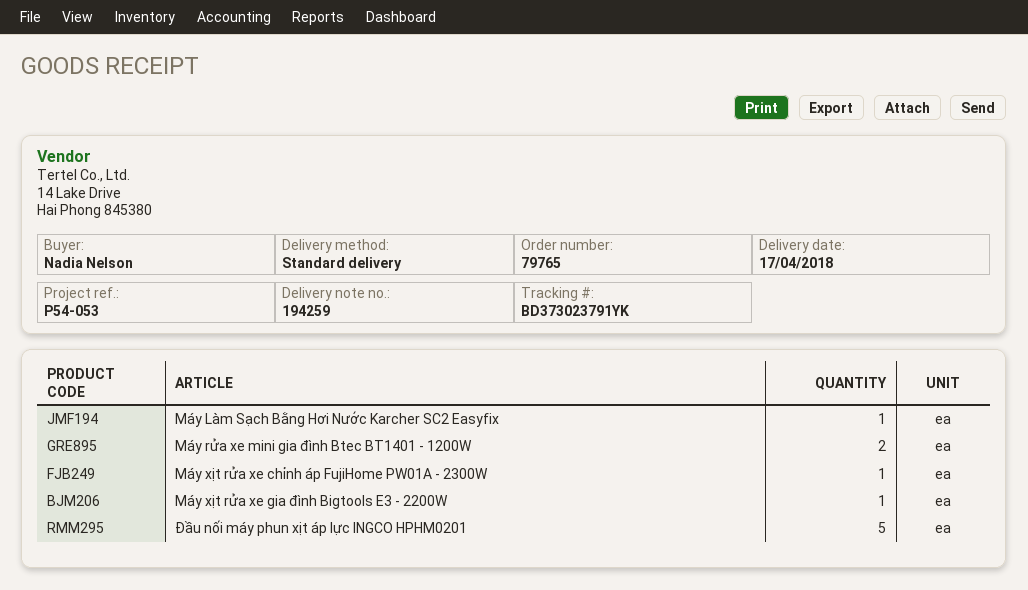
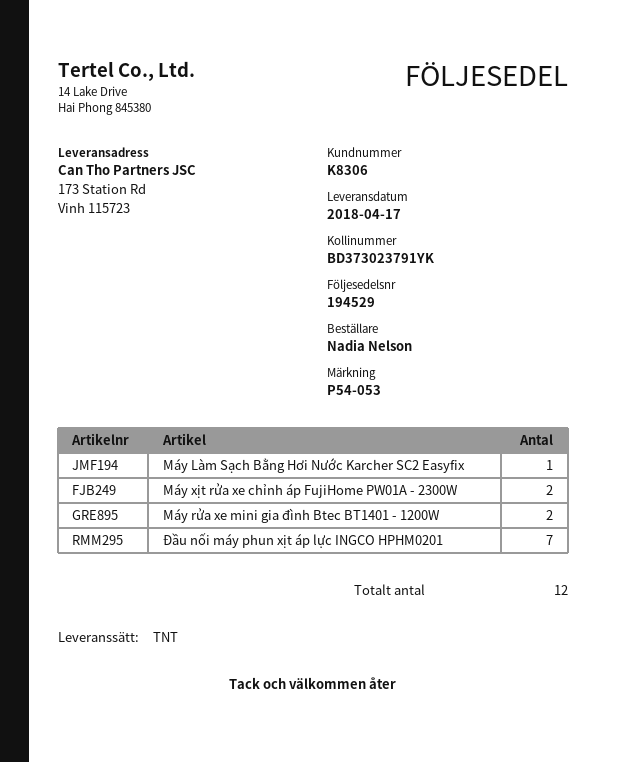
delivery note number: 194259 -> 194529
shipping method: standard -> TNT
Máy xịt rửa xe chỉnh áp FujiHome PW01A - 2300W: 1 -> 2
Máy xịt rửa xe gia đình Bigtools E3 - 2200W: 1 -> none
Đầu nối máy phun xịt áp lực INGCO HPHM0201: 5 -> 7

